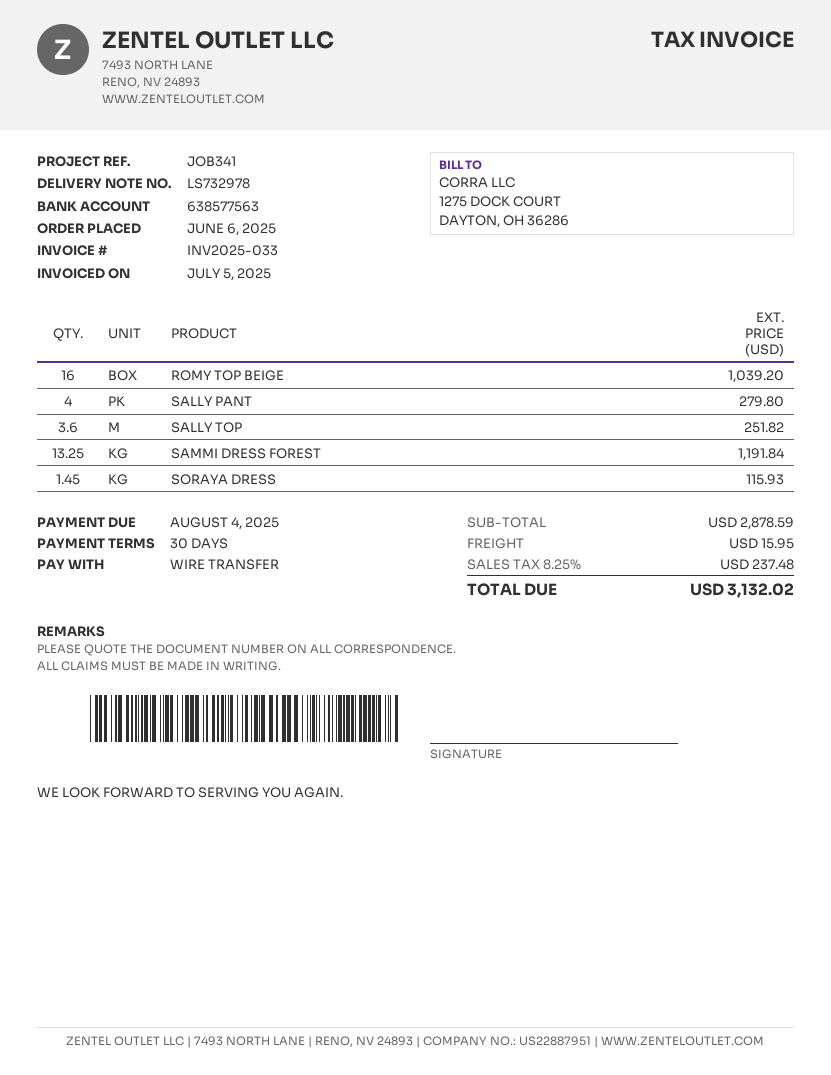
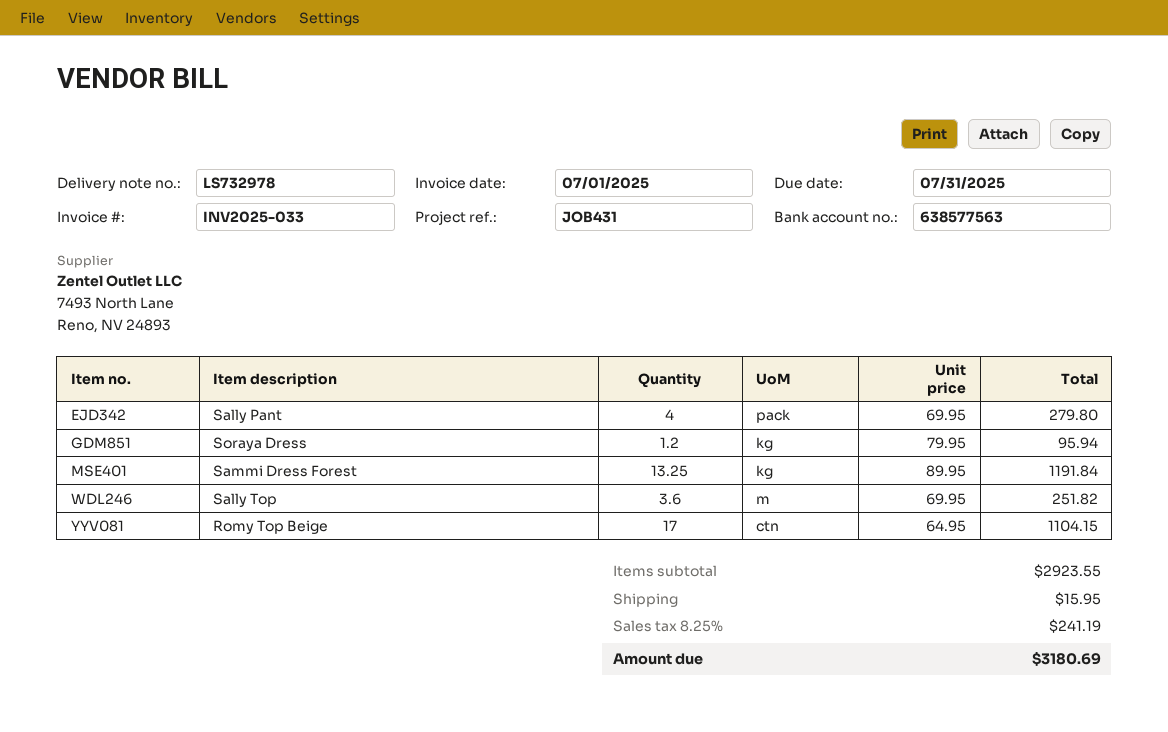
invoice date: 2025-07-05 -> 2025-07-01
due date: 2025-08-04 -> 2025-07-31
reference: JOB341 -> JOB431
ROMY TOP BEIGE: 16 for 1039.20 -> 17 for 1104.15
SORAYA DRESS: 1.45 for 115.93 -> 1.2 for 95.94
subtotal: 2878.59 -> 2923.55
tax: 8.25% = 237.48 -> 8.25% = 241.19
total: 3132.02 -> 3180.69

